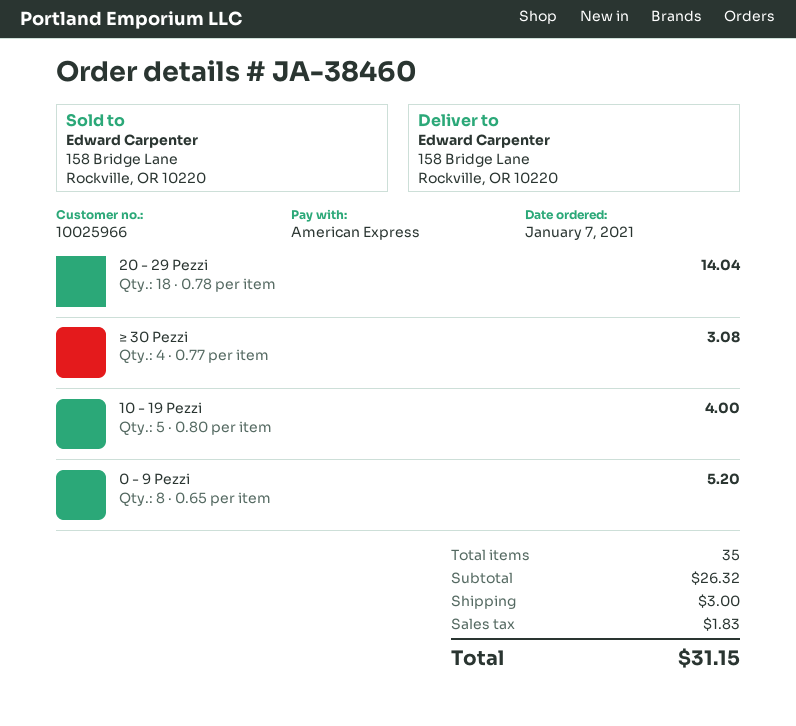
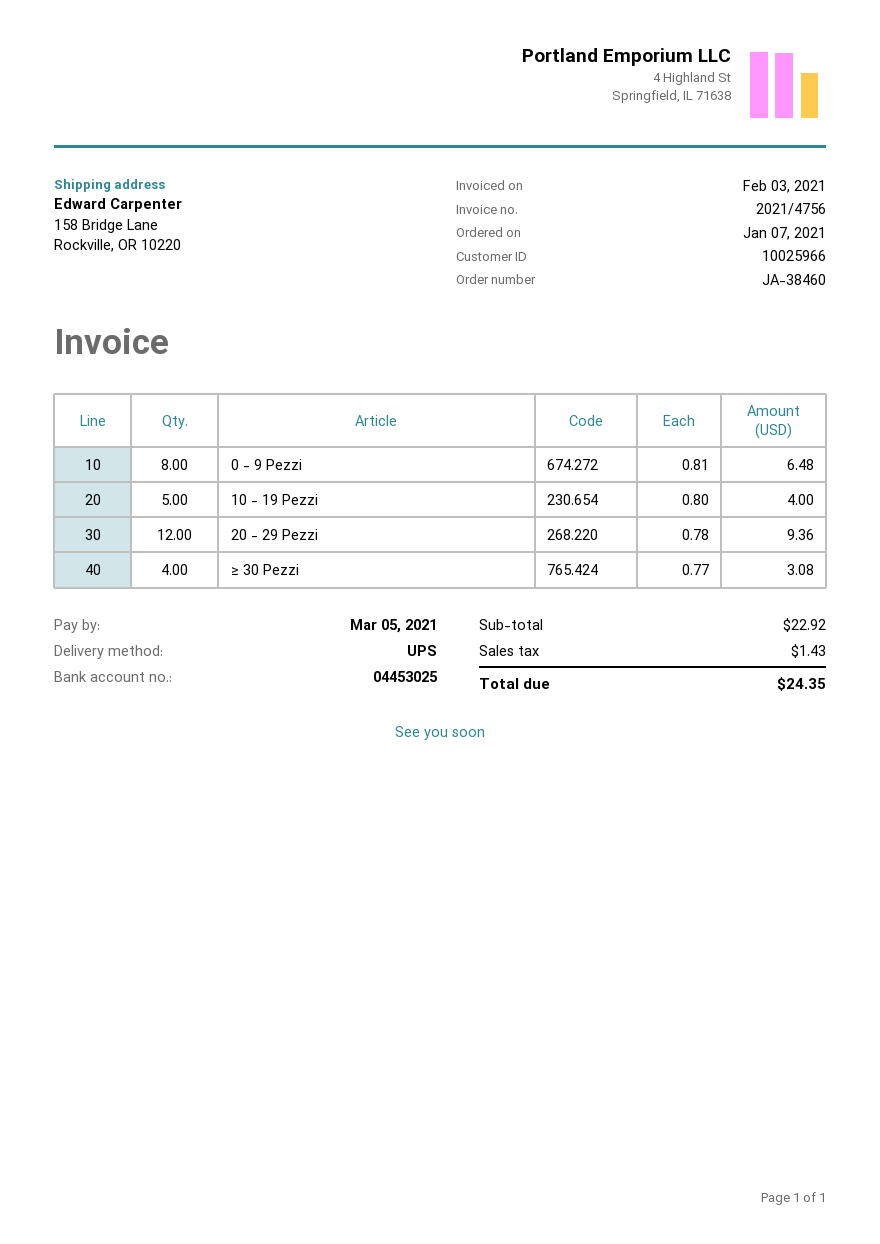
20 - 29 Pezzi: 18 x 0.78 = 14.04 -> 12 x 0.78 = 9.36
0 - 9 Pezzi: 8 x 0.65 = 5.20 -> 8 x 0.81 = 6.48
subtotal: 26.32 -> 22.92
shipping: 3.00 -> none
tax: 1.83 -> 1.43
total: 31.15 -> 24.35

